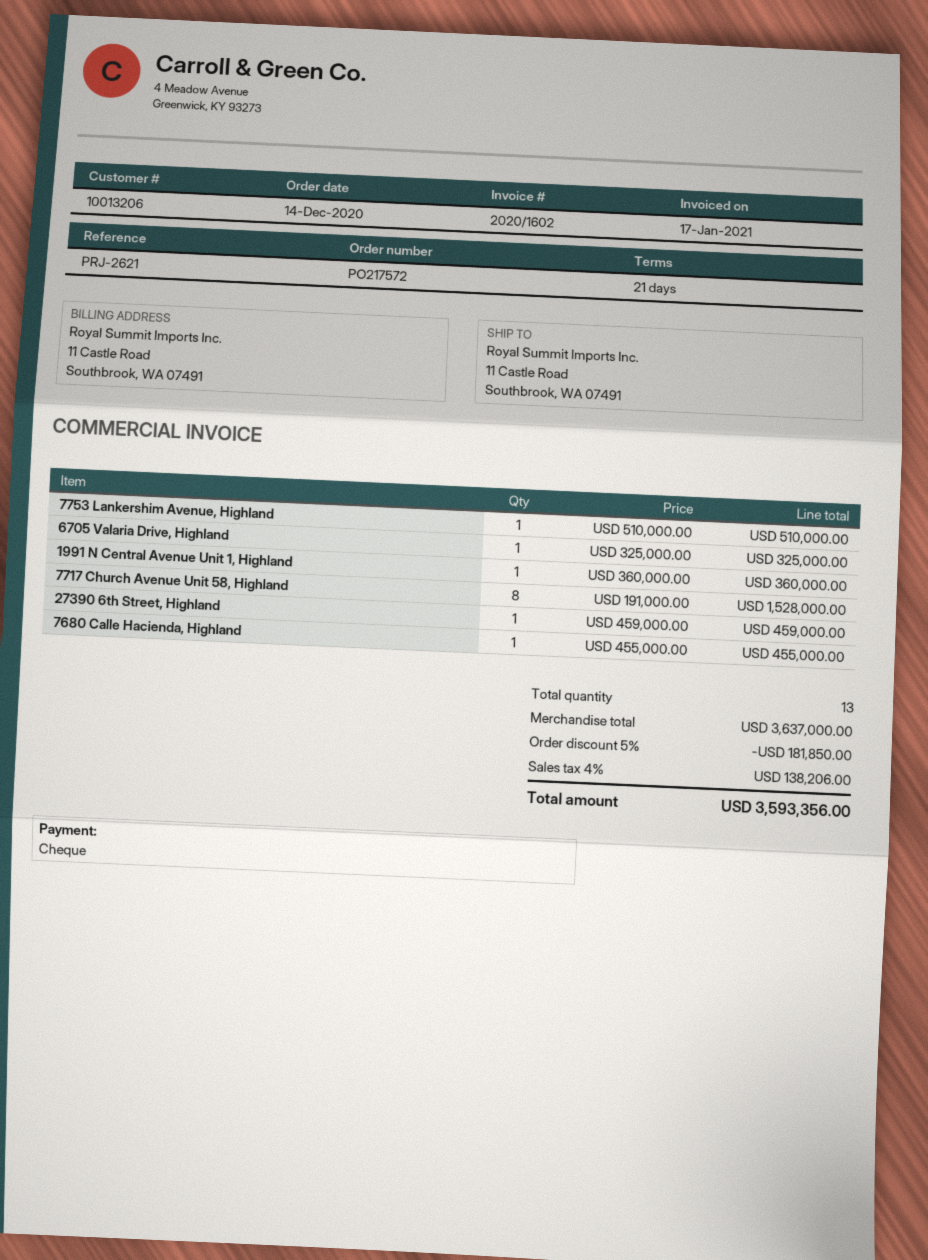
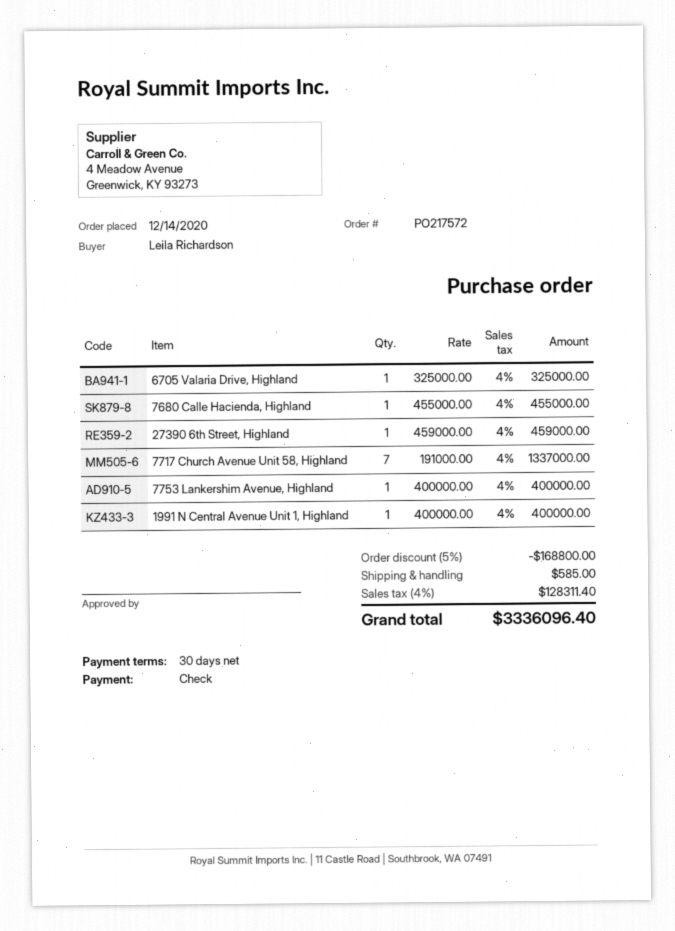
payment terms: 21 days -> 30 days
7753 Lankershim Avenue, Highland: 1 x 510000.00 = 510000.00 -> 1 x 400000.00 = 400000.00
1991 N Central Avenue Unit 1, Highland: 1 x 360000.00 = 360000.00 -> 1 x 400000.00 = 400000.00
7717 Church Avenue Unit 58, Highland: 8 x 191000.00 = 1528000.00 -> 7 x 191000.00 = 1337000.00
discount: 5% = 181850.00 -> 5% = 168800.00
shipping: none -> 585.00
tax: 4% = 138206.00 -> 4% = 128311.40
total: 3593356.00 -> 3336096.40

